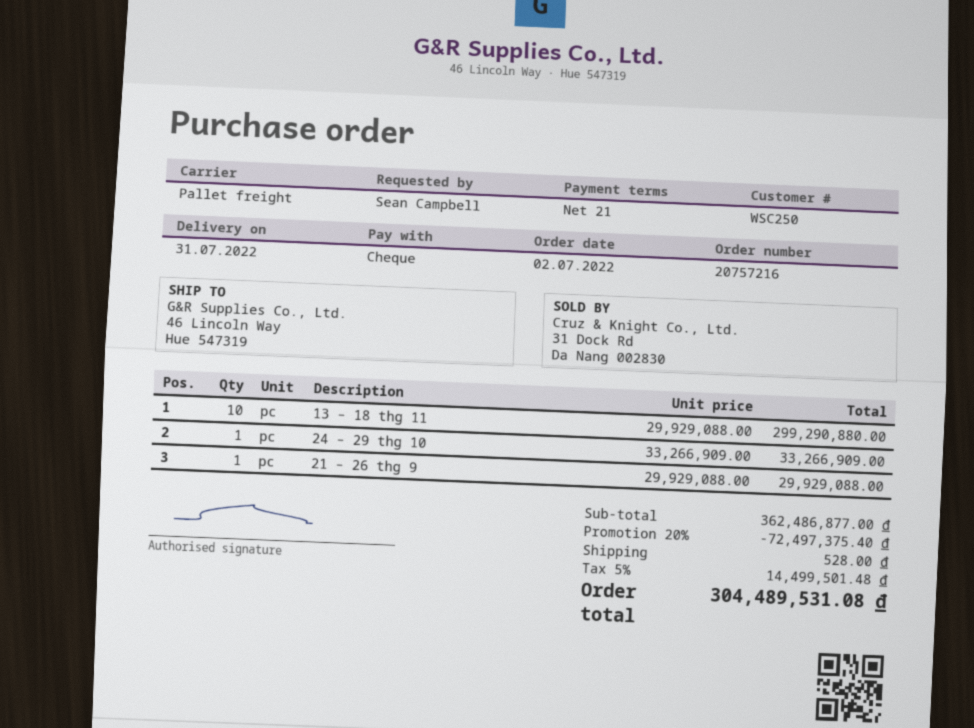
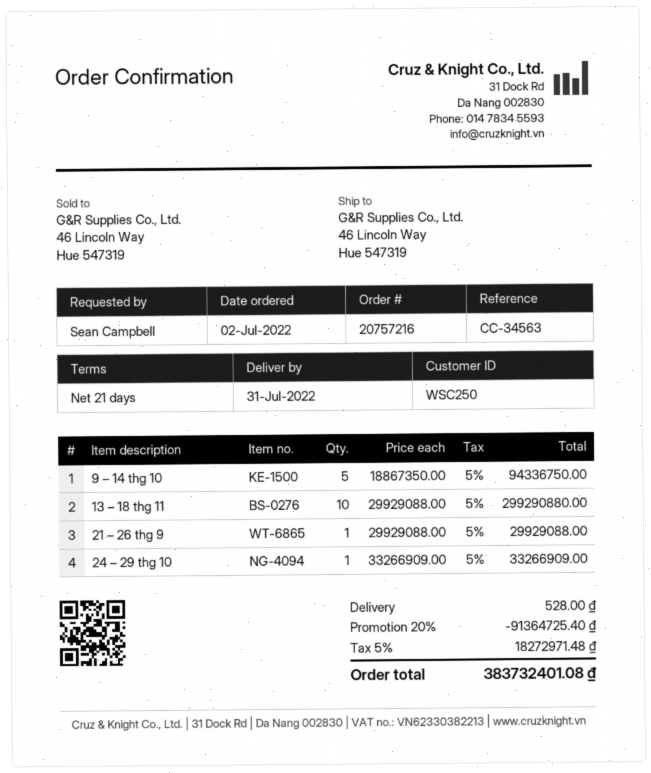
9 – 14 thg 10: none -> 5 x 18867350.00 = 94336750.00
discount: 20% = 72497375.40 -> 20% = 91364725.40
tax: 5% = 14499501.48 -> 5% = 18272971.48
total: 304489531.08 -> 383732401.08

